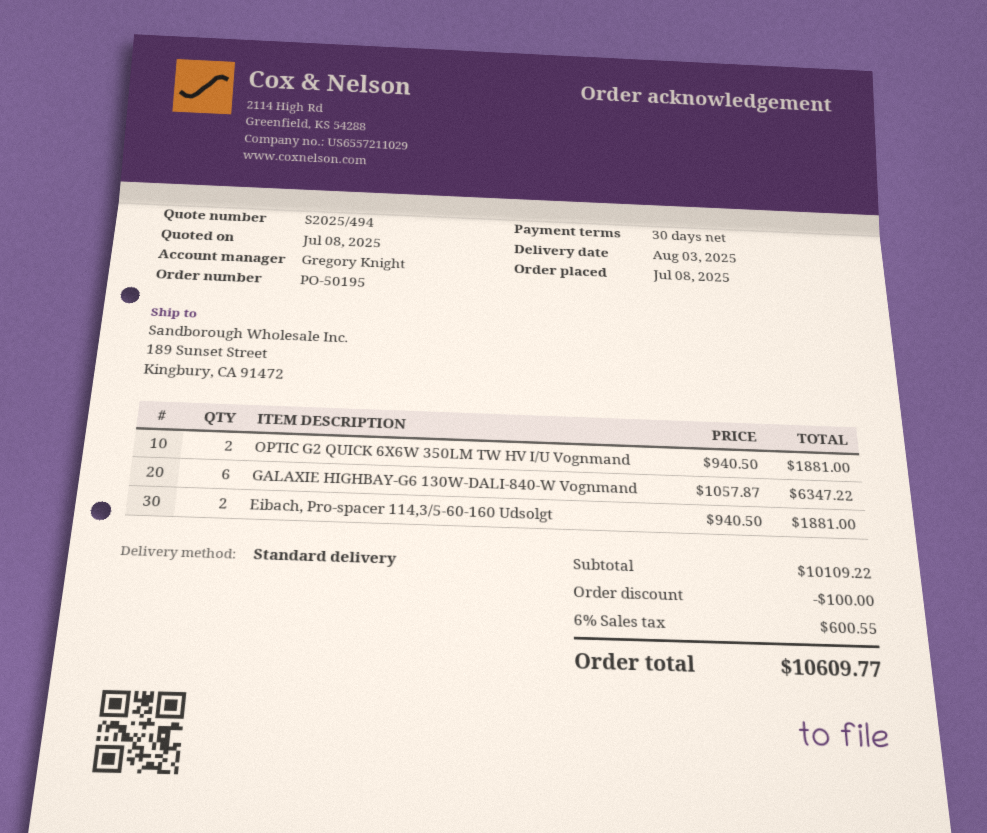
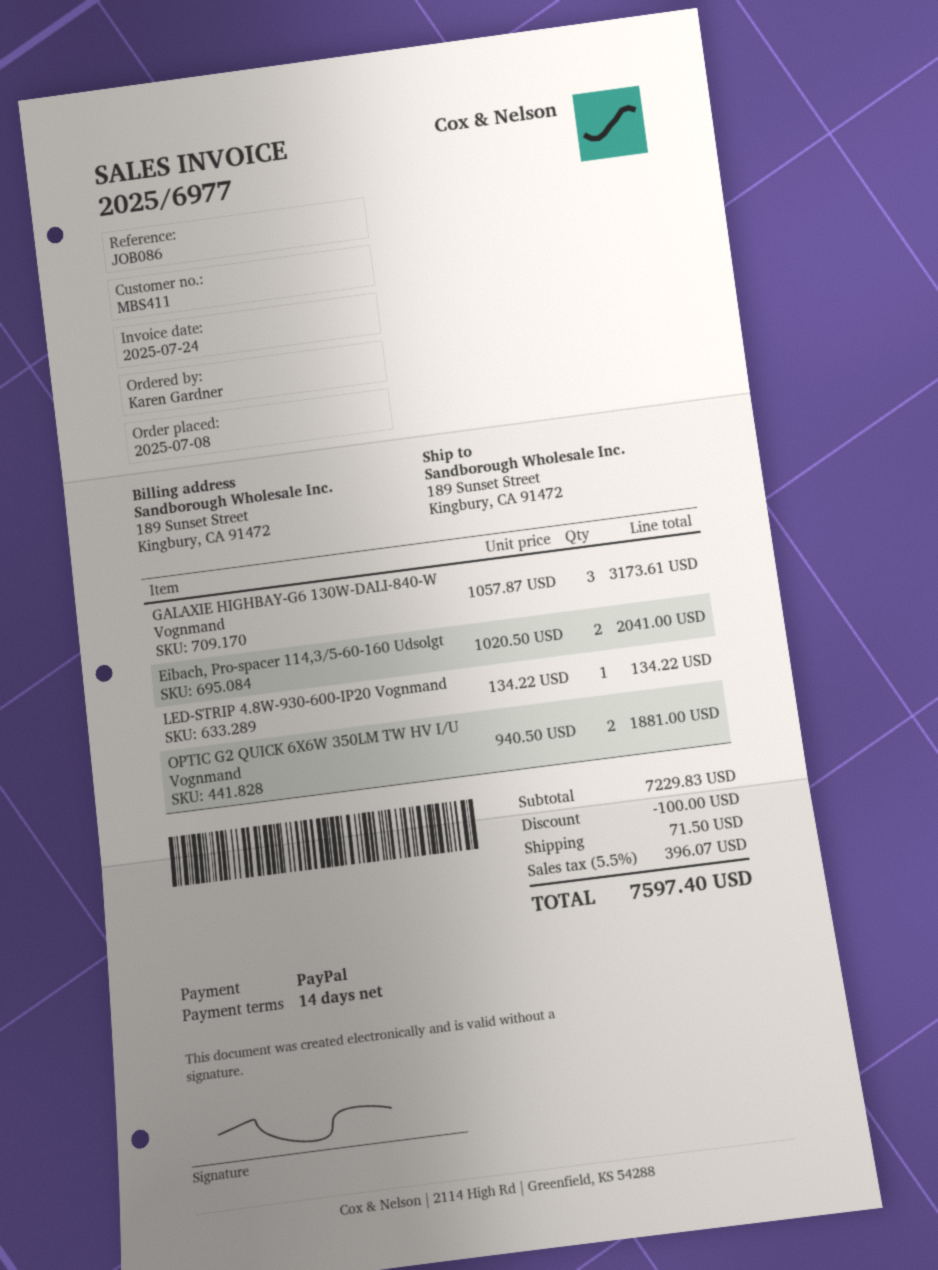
payment terms: 30 days -> 14 days
GALAXIE HIGHBAY-G6 130W-DALI-840-W Vognmand: 6 x 1057.87 = 6347.22 -> 3 x 1057.87 = 3173.61
Eibach, Pro-spacer 114,3/5-60-160 Udsolgt: 2 x 940.50 = 1881.00 -> 2 x 1020.50 = 2041.00
LED-STRIP 4.8W-930-600-IP20 Vognmand: none -> 1 x 134.22 = 134.22
subtotal: 10109.22 -> 7229.83
shipping: none -> 71.50
tax: 6% = 600.55 -> 5.5% = 396.07
total: 10609.77 -> 7597.40

